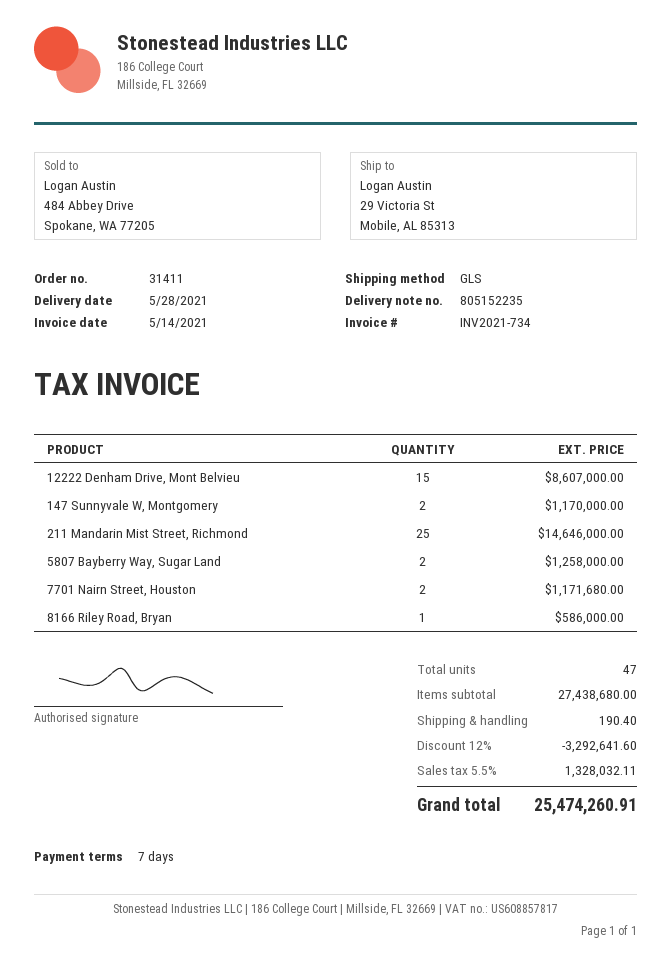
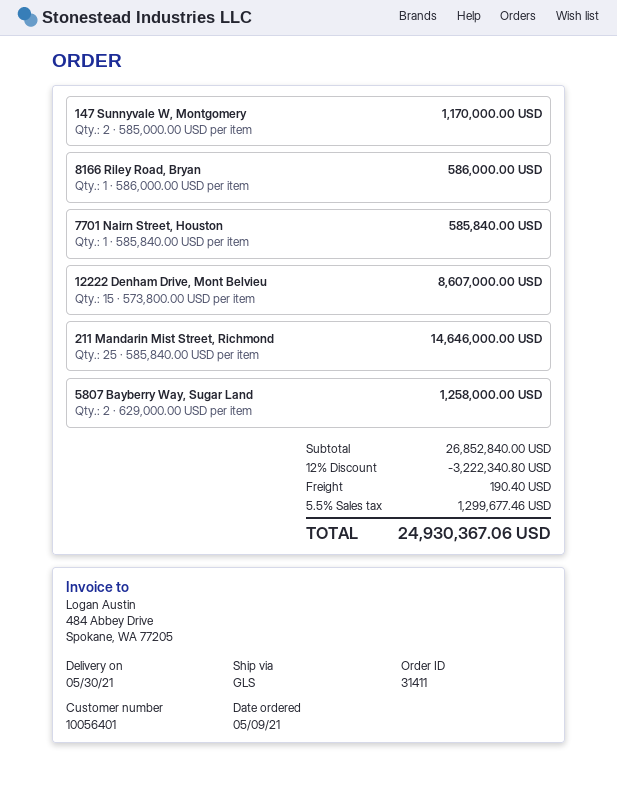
delivery date: 2021-05-28 -> 2021-05-30
7701 Nairn Street, Houston: 2 for 1171680.00 -> 1 for 585840.00
subtotal: 27438680.00 -> 26852840.00
discount: 12% = 3292641.60 -> 12% = 3222340.80
tax: 5.5% = 1328032.11 -> 5.5% = 1299677.46
total: 25474260.91 -> 24930367.06

